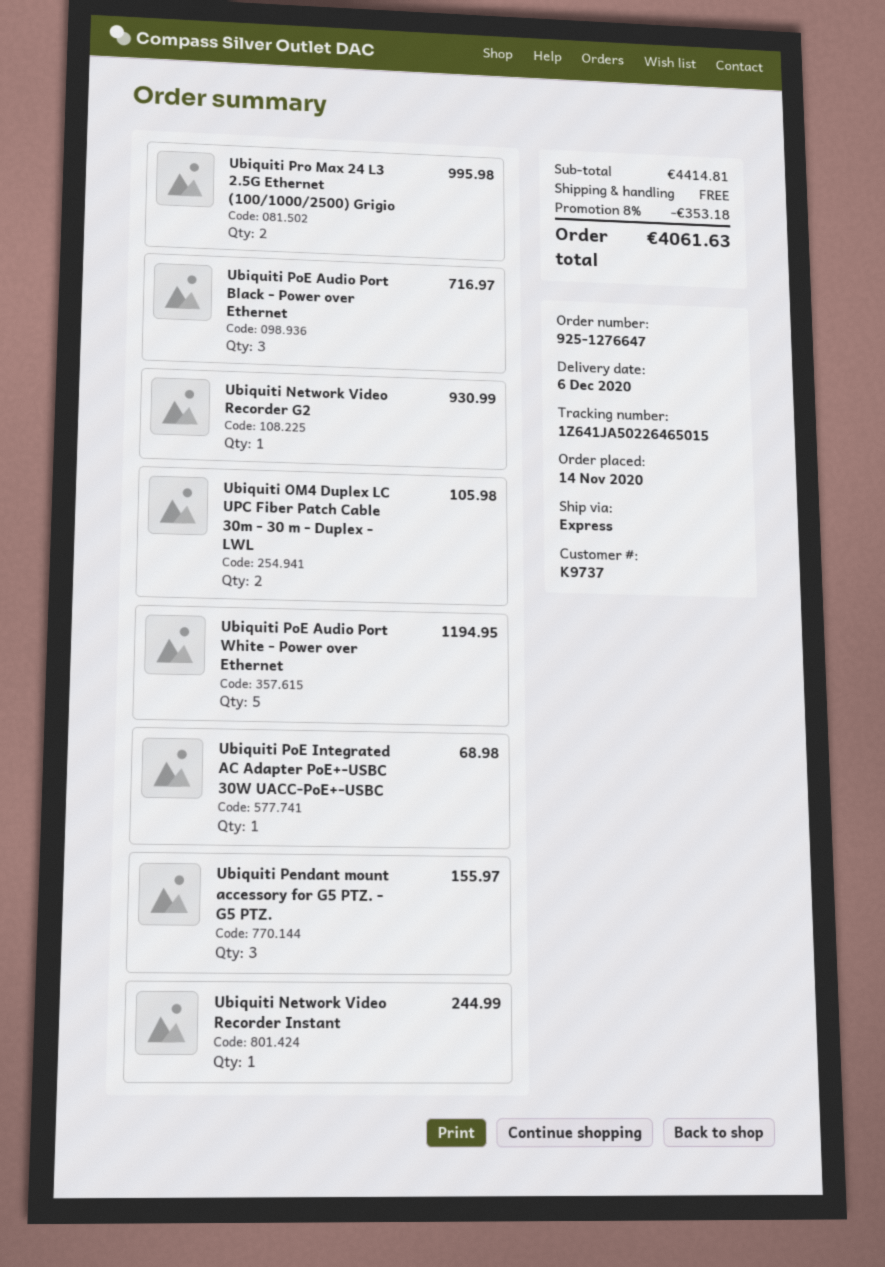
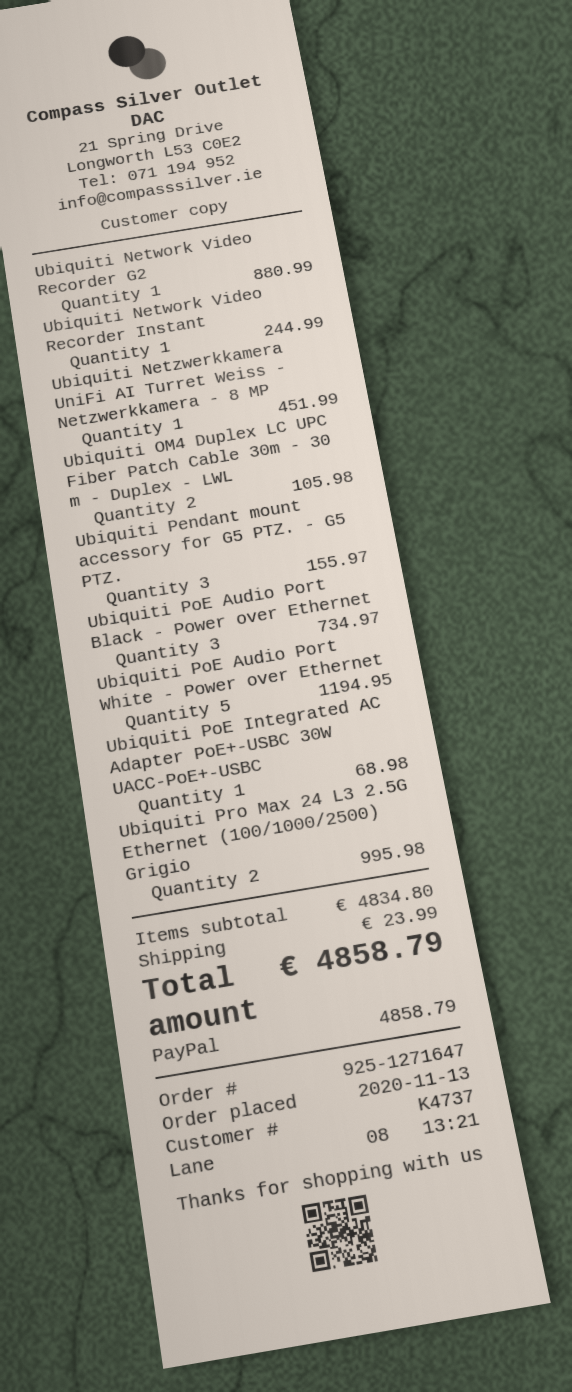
order number: 925-1276647 -> 925-1271647
order date: 2020-11-14 -> 2020-11-13
customer number: K9737 -> K4737
Ubiquiti PoE Audio Port Black - Power over Ethernet: 3 for 716.97 -> 3 for 734.97
Ubiquiti Network Video Recorder G2: 1 for 930.99 -> 1 for 880.99
Ubiquiti Netzwerkkamera UniFi AI Turret Weiss - Netzwerkkamera - 8 MP: none -> 1 for 451.99
subtotal: 4414.81 -> 4834.80
discount: 8% = 353.18 -> none
shipping: 0.00 -> 23.99
total: 4061.63 -> 4858.79

